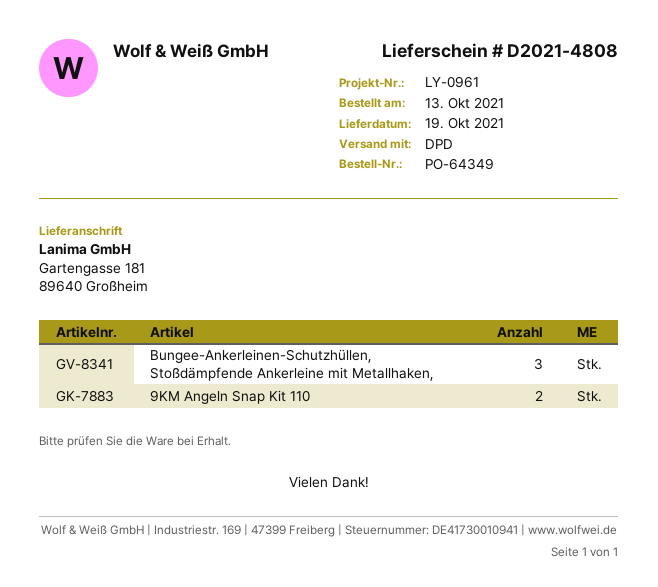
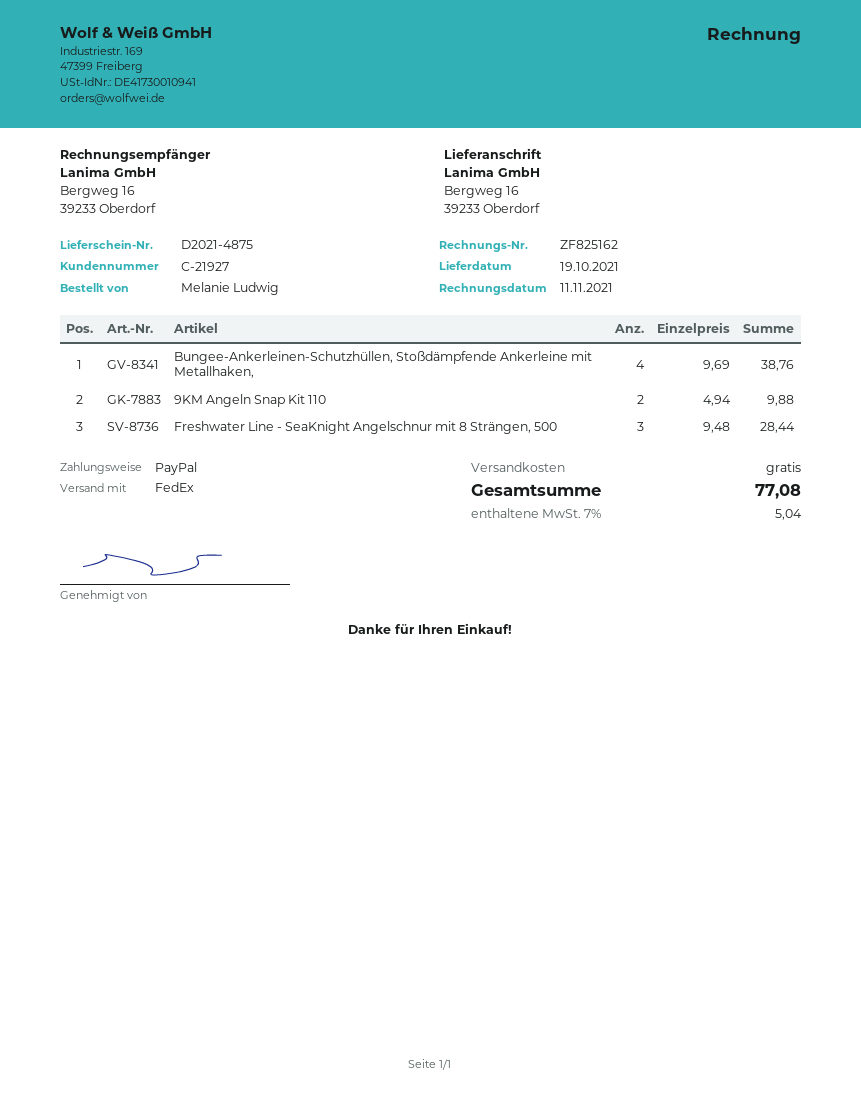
delivery note number: D2021-4808 -> D2021-4875
shipping method: DPD -> FedEx
ship to: Gartengasse 181, 89640 Großheim -> Bergweg 16, 39233 Oberdorf
Bungee-Ankerleinen-Schutzhüllen, Stoßdämpfende Ankerleine mit Metallhaken,: 3 -> 4
Freshwater Line - SeaKnight Angelschnur mit 8 Strängen, 500: none -> 3

